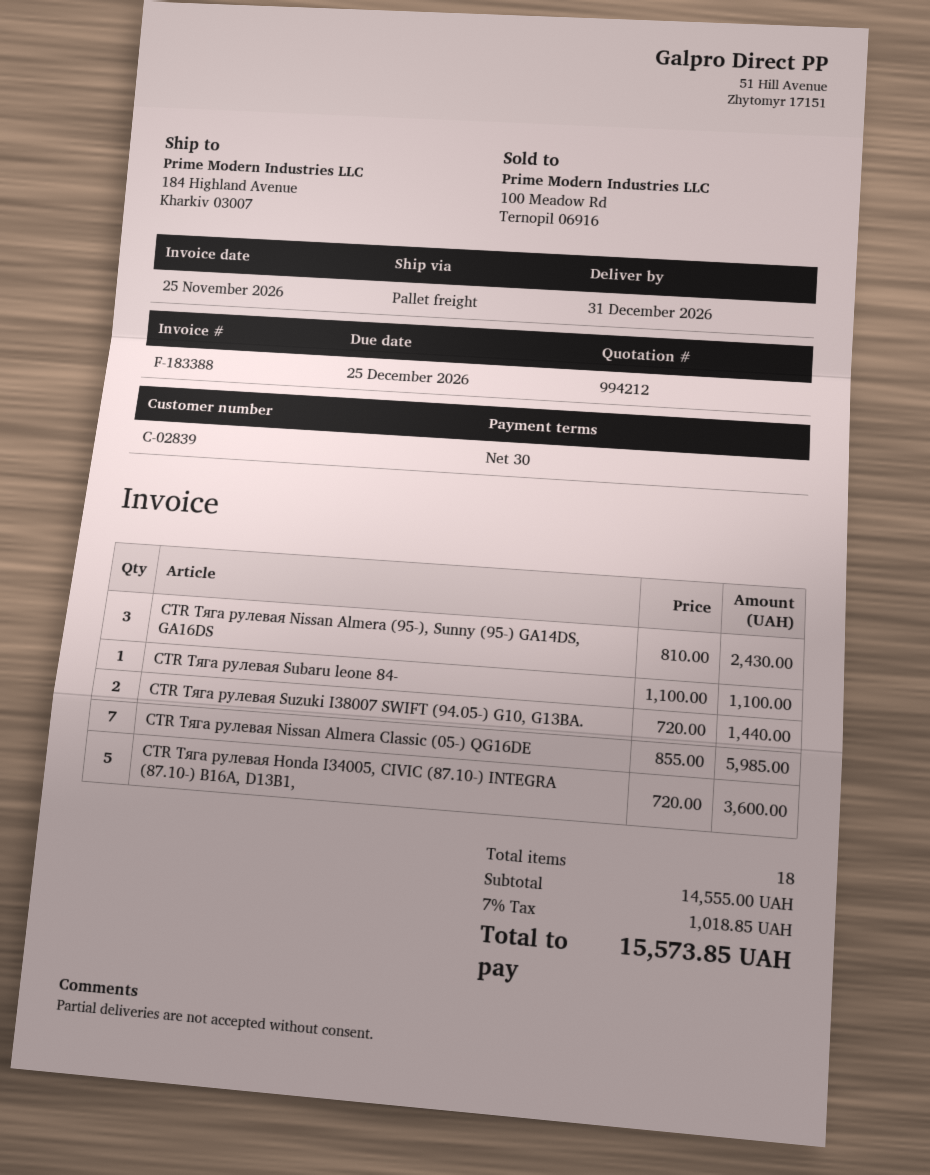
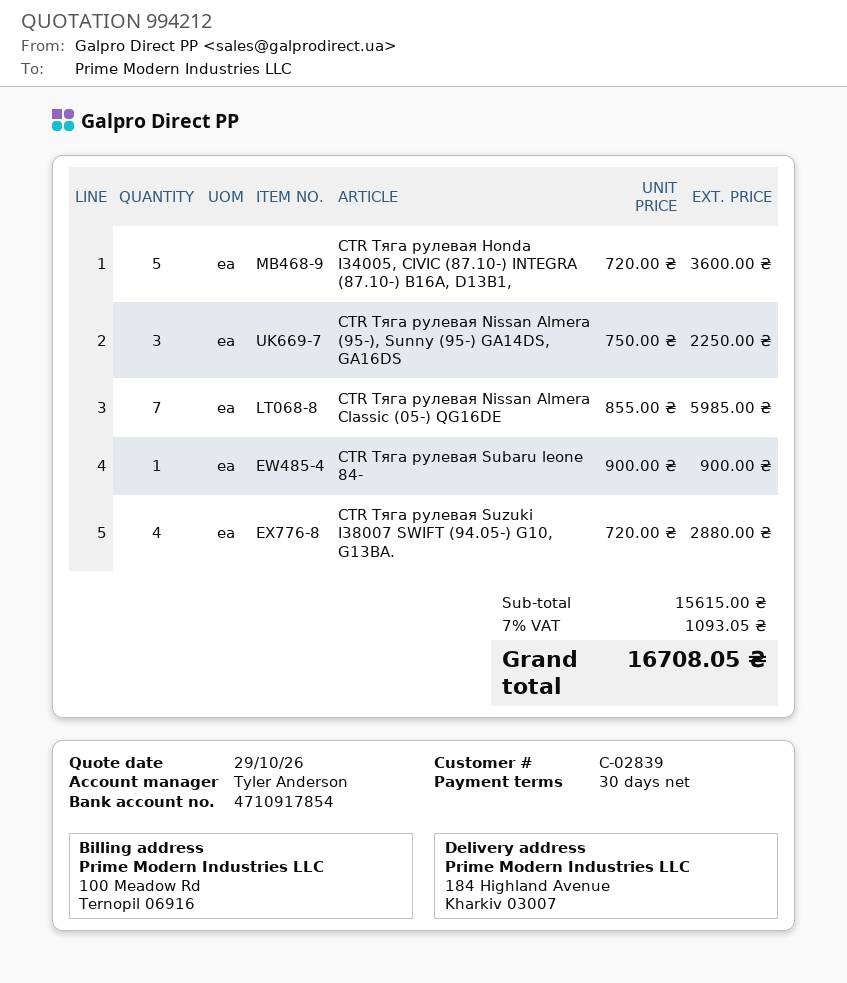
CTR Тяга рулевая Nissan Almera (95-), Sunny (95-) GA14DS, GA16DS: 3 x 810.00 = 2430.00 -> 3 x 750.00 = 2250.00
CTR Тяга рулевая Subaru leone 84-: 1 x 1100.00 = 1100.00 -> 1 x 900.00 = 900.00
CTR Тяга рулевая Suzuki I38007 SWIFT (94.05-) G10, G13BA.: 2 x 720.00 = 1440.00 -> 4 x 720.00 = 2880.00
subtotal: 14555.00 -> 15615.00
tax: 7% = 1018.85 -> 7% = 1093.05
total: 15573.85 -> 16708.05

